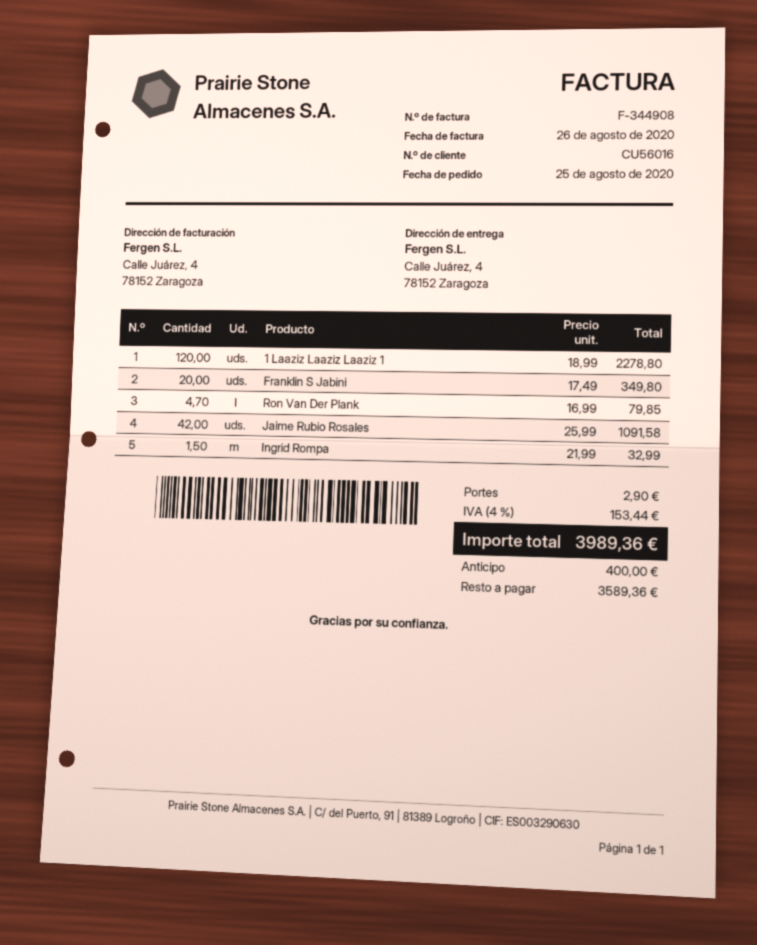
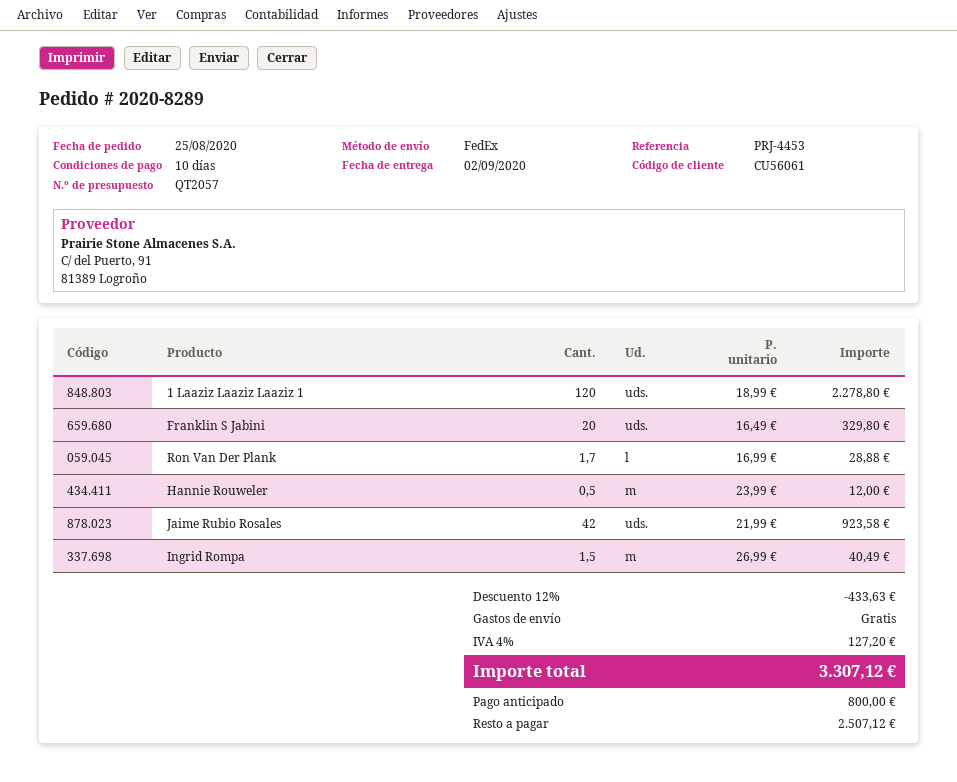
customer number: CU56016 -> CU56061
Franklin S Jabini: 20 x 17.49 = 349.80 -> 20 x 16.49 = 329.80
Ron Van Der Plank: 4.7 x 16.99 = 79.85 -> 1.7 x 16.99 = 28.88
Jaime Rubio Rosales: 42 x 25.99 = 1091.58 -> 42 x 21.99 = 923.58
Ingrid Rompa: 1.5 x 21.99 = 32.99 -> 1.5 x 26.99 = 40.49
Hannie Rouweler: none -> 0.5 x 23.99 = 12.00
discount: none -> 12% = 433.63
shipping: 2.90 -> 0.00
tax: 4% = 153.44 -> 4% = 127.20
total: 3989.36 -> 3307.12
deposit: 400.00 -> 800.00
balance: 3589.36 -> 2507.12

